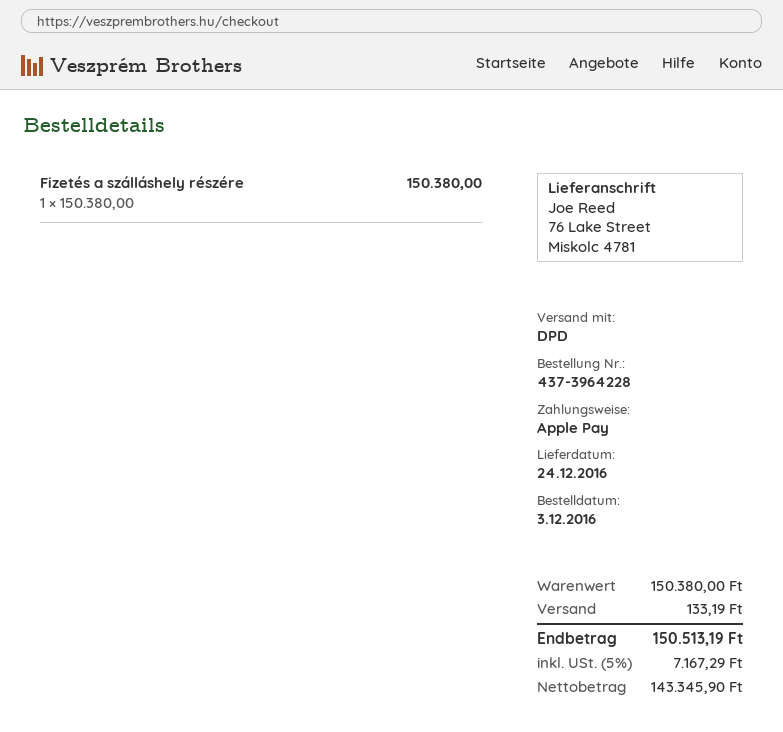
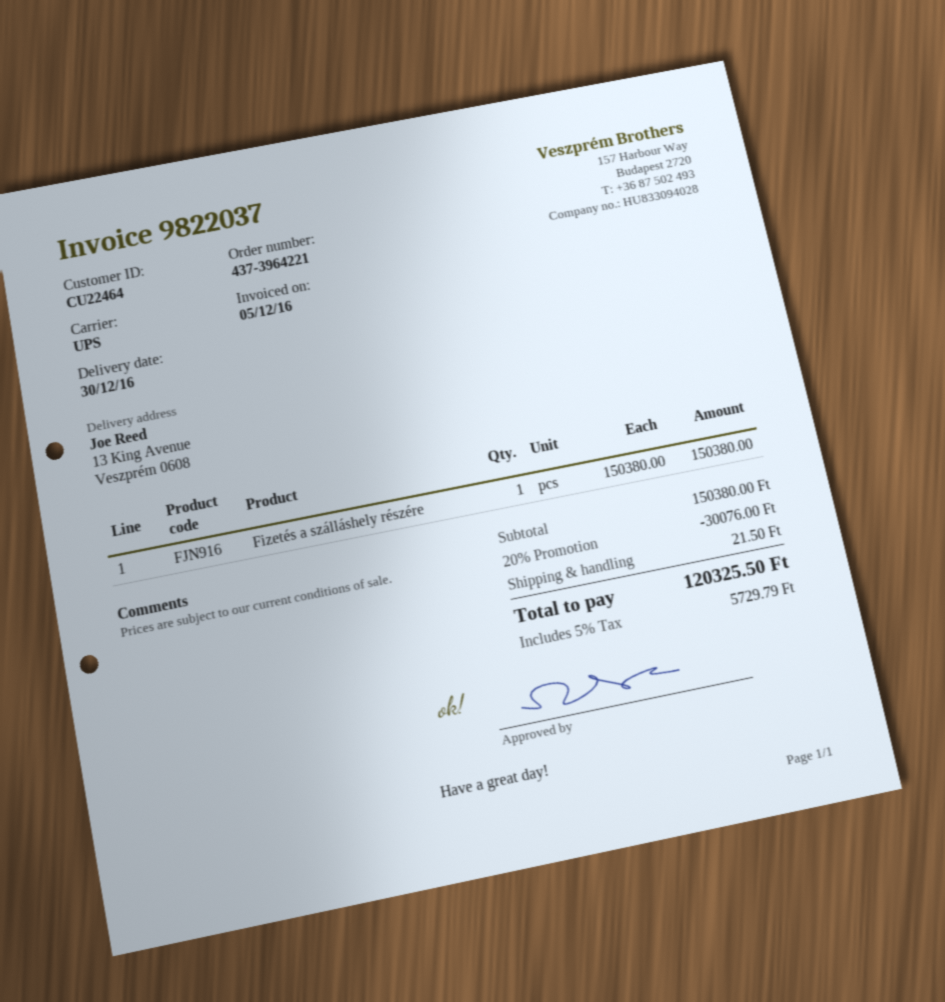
order number: 437-3964228 -> 437-3964221
delivery date: 2016-12-24 -> 2016-12-30
shipping method: DPD -> UPS
ship to: 76 Lake Street, Miskolc 4781 -> 13 King Avenue, Veszprém 0608
discount: none -> 20% = 30076.00
shipping: 133.19 -> 21.50
tax: 5% = 7167.29 -> 5% = 5729.79
total: 150513.19 -> 120325.50

